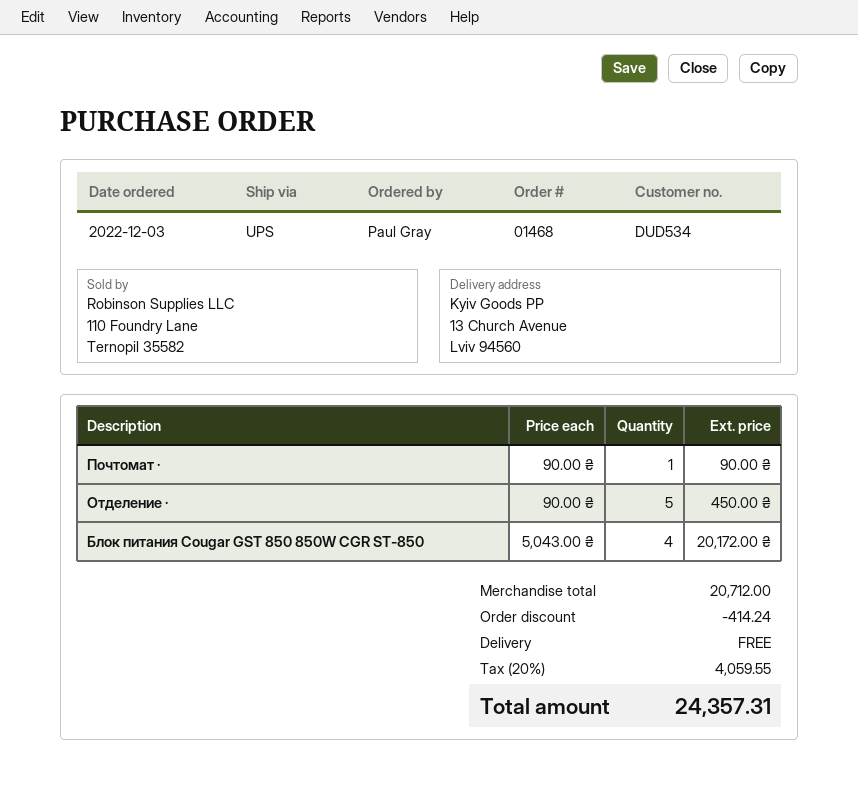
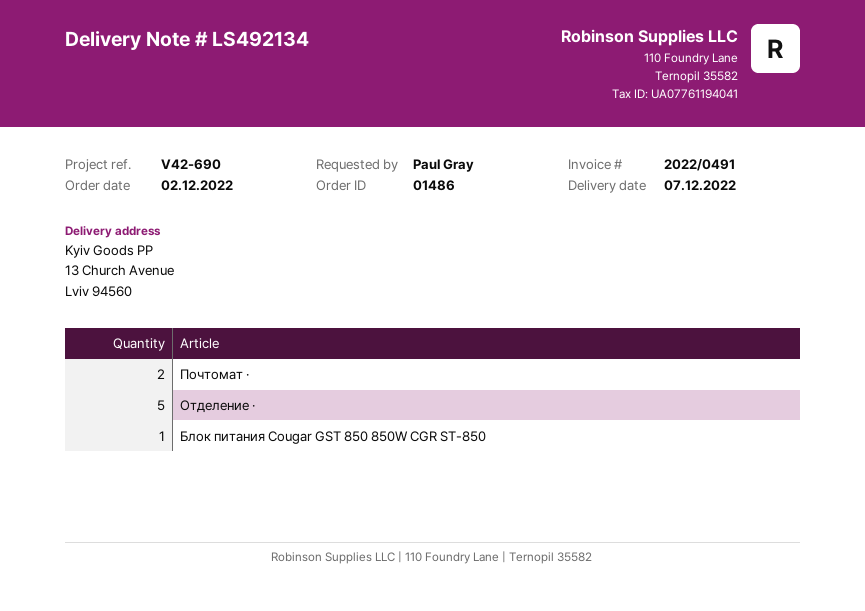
order number: 01468 -> 01486
order date: 2022-12-03 -> 2022-12-02
Почтомат ·: 1 -> 2
Блок питания Cougar GST 850 850W CGR ST-850: 4 -> 1

